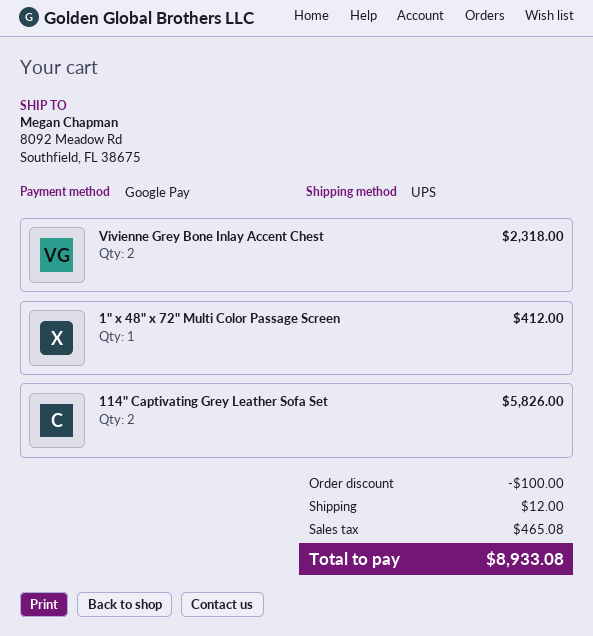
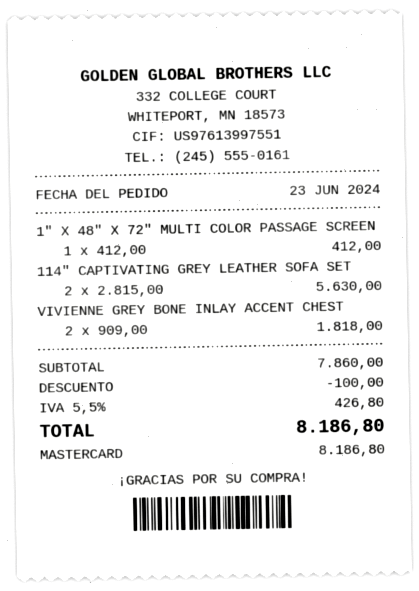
payment method: Google Pay -> Mastercard
Vivienne Grey Bone Inlay Accent Chest: 2 for 2318.00 -> 2 for 1818.00
114" Captivating Grey Leather Sofa Set: 2 for 5826.00 -> 2 for 5630.00
shipping: 12.00 -> none
tax: 465.08 -> 426.80
total: 8933.08 -> 8186.80

